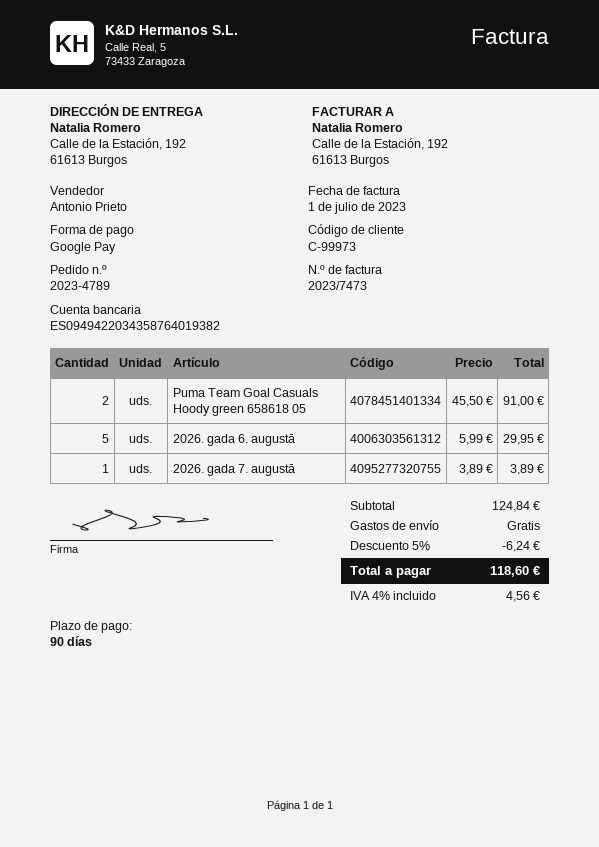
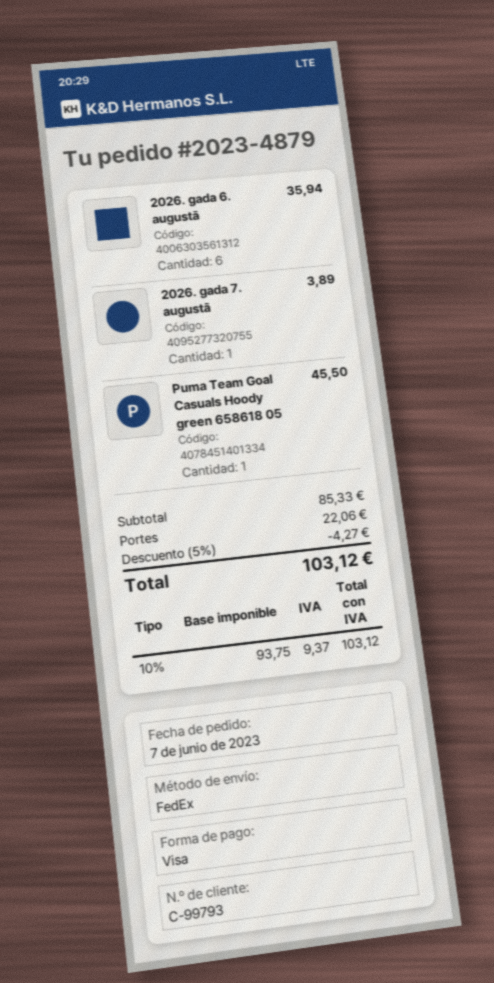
order number: 2023-4789 -> 2023-4879
customer number: C-99973 -> C-99793
payment method: Google Pay -> Visa
Puma Team Goal Casuals Hoody green 658618 05: 2 for 91.00 -> 1 for 45.50
2026. gada 6. augustā: 5 for 29.95 -> 6 for 35.94
subtotal: 124.84 -> 85.33
discount: 5% = 6.24 -> 5% = 4.27
shipping: 0.00 -> 22.06
tax: 4% = 4.56 -> 10% = 9.37
total: 118.60 -> 103.12

